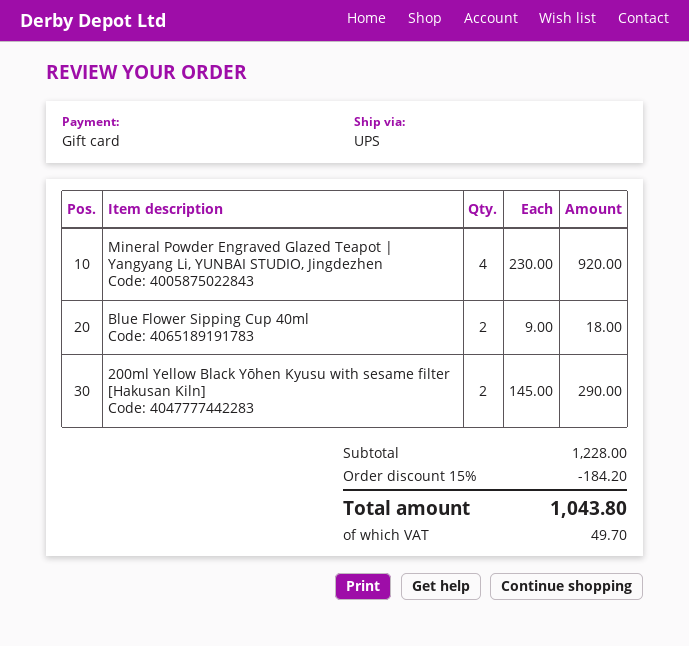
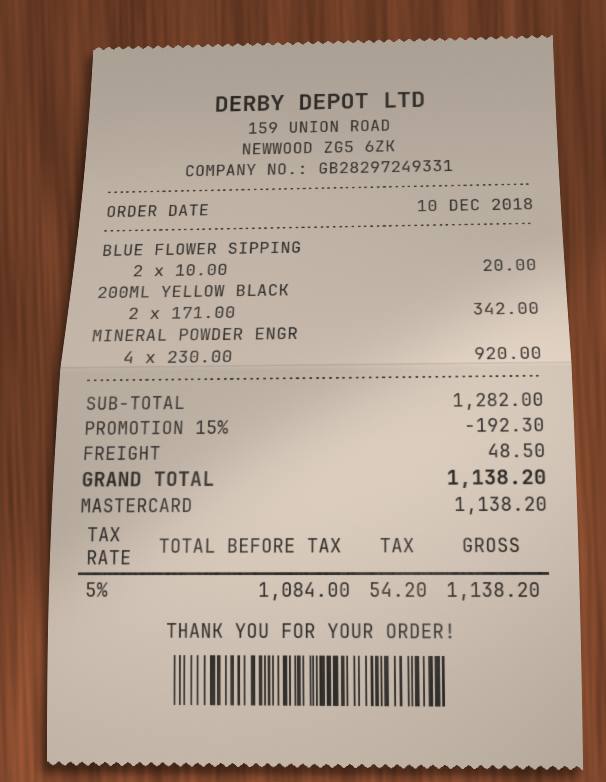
payment method: gift card -> Mastercard
Blue Flower Sipping Cup 40ml: 2 x 9.00 = 18.00 -> 2 x 10.00 = 20.00
200ml Yellow Black Yōhen Kyusu with sesame filter [Hakusan Kiln]: 2 x 145.00 = 290.00 -> 2 x 171.00 = 342.00
subtotal: 1228.00 -> 1282.00
discount: 15% = 184.20 -> 15% = 192.30
shipping: none -> 48.50
tax: 49.70 -> 54.20
total: 1043.80 -> 1138.20

